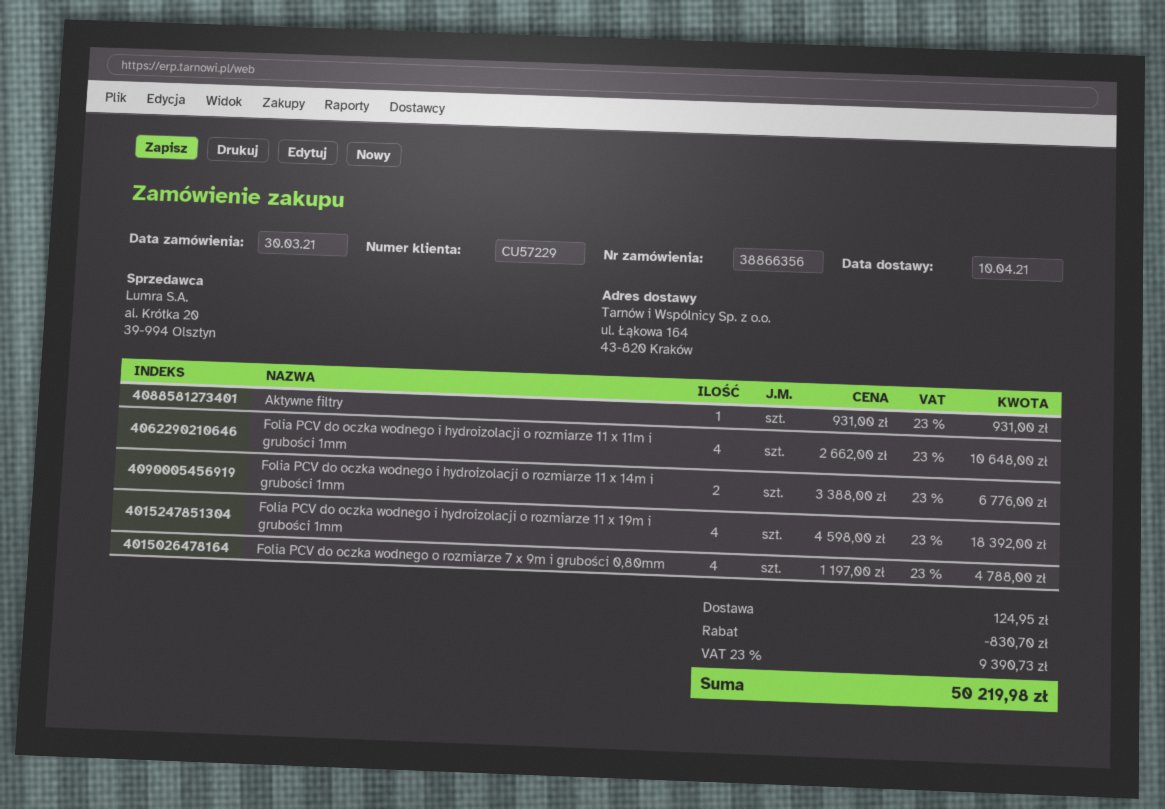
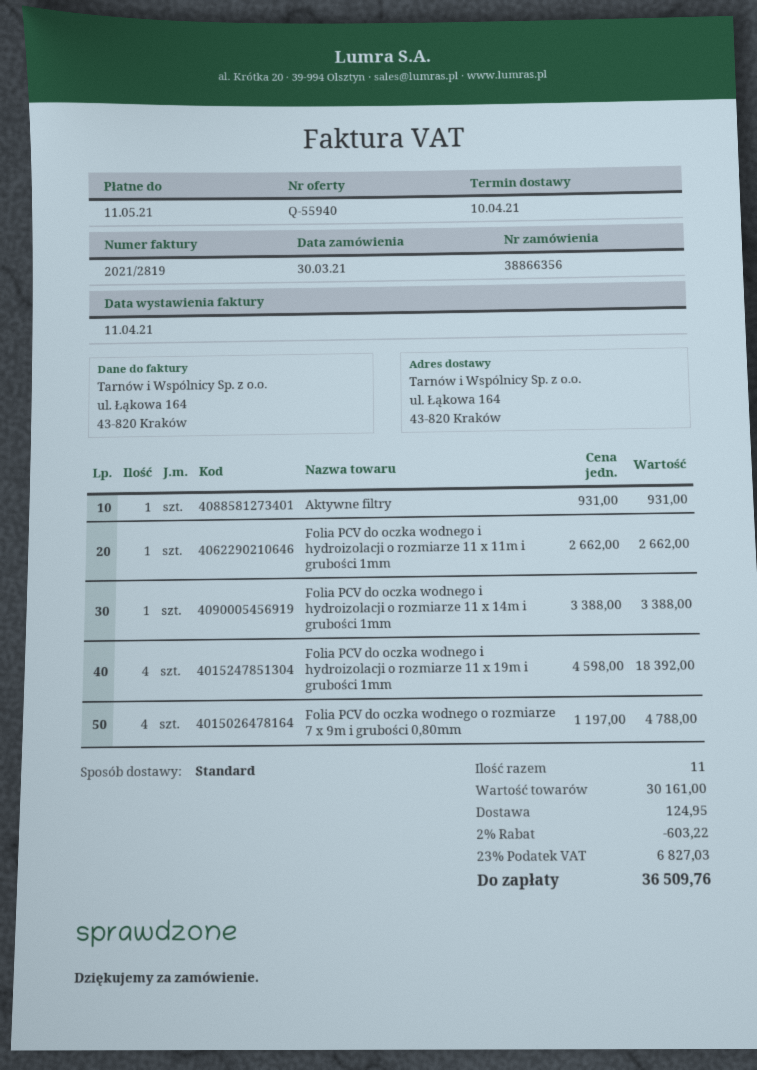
Folia PCV do oczka wodnego i hydroizolacji o rozmiarze 11 x 11m i grubości 1mm: 4 x 2662.00 = 10648.00 -> 1 x 2662.00 = 2662.00
Folia PCV do oczka wodnego i hydroizolacji o rozmiarze 11 x 14m i grubości 1mm: 2 x 3388.00 = 6776.00 -> 1 x 3388.00 = 3388.00
discount: 830.70 -> 603.22
tax: 23% = 9390.73 -> 23% = 6827.03
total: 50219.98 -> 36509.76

